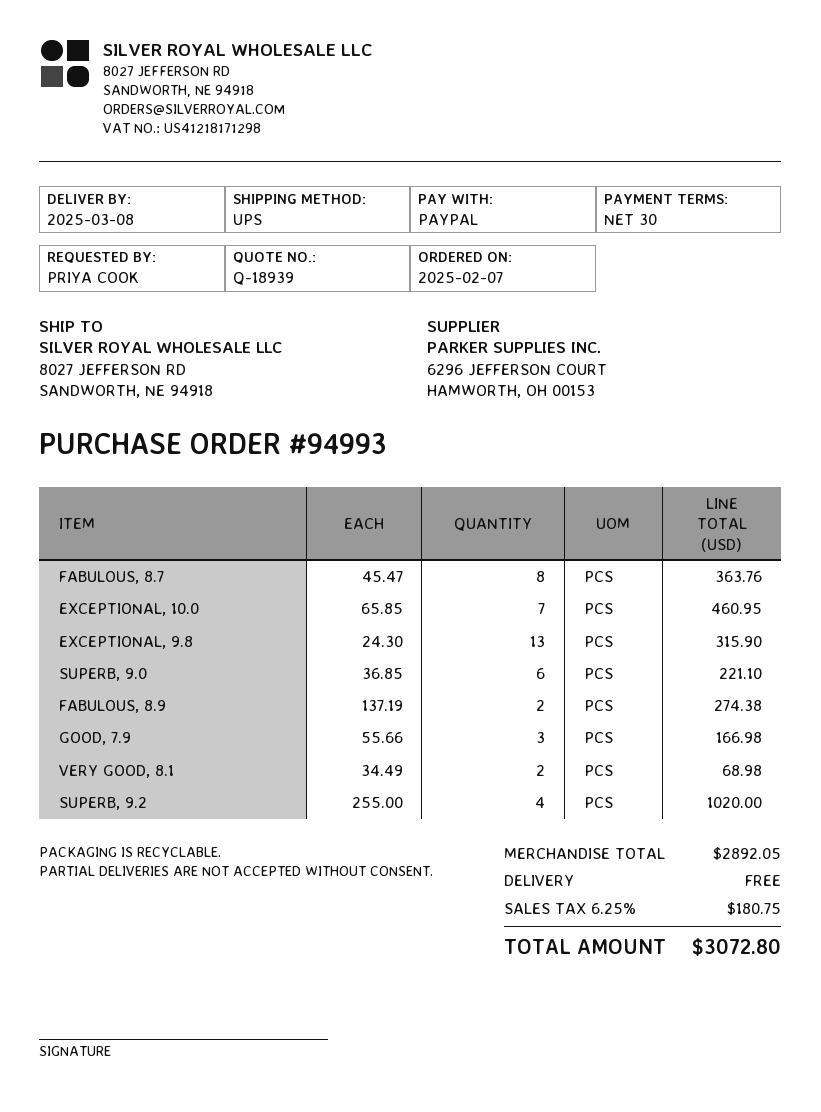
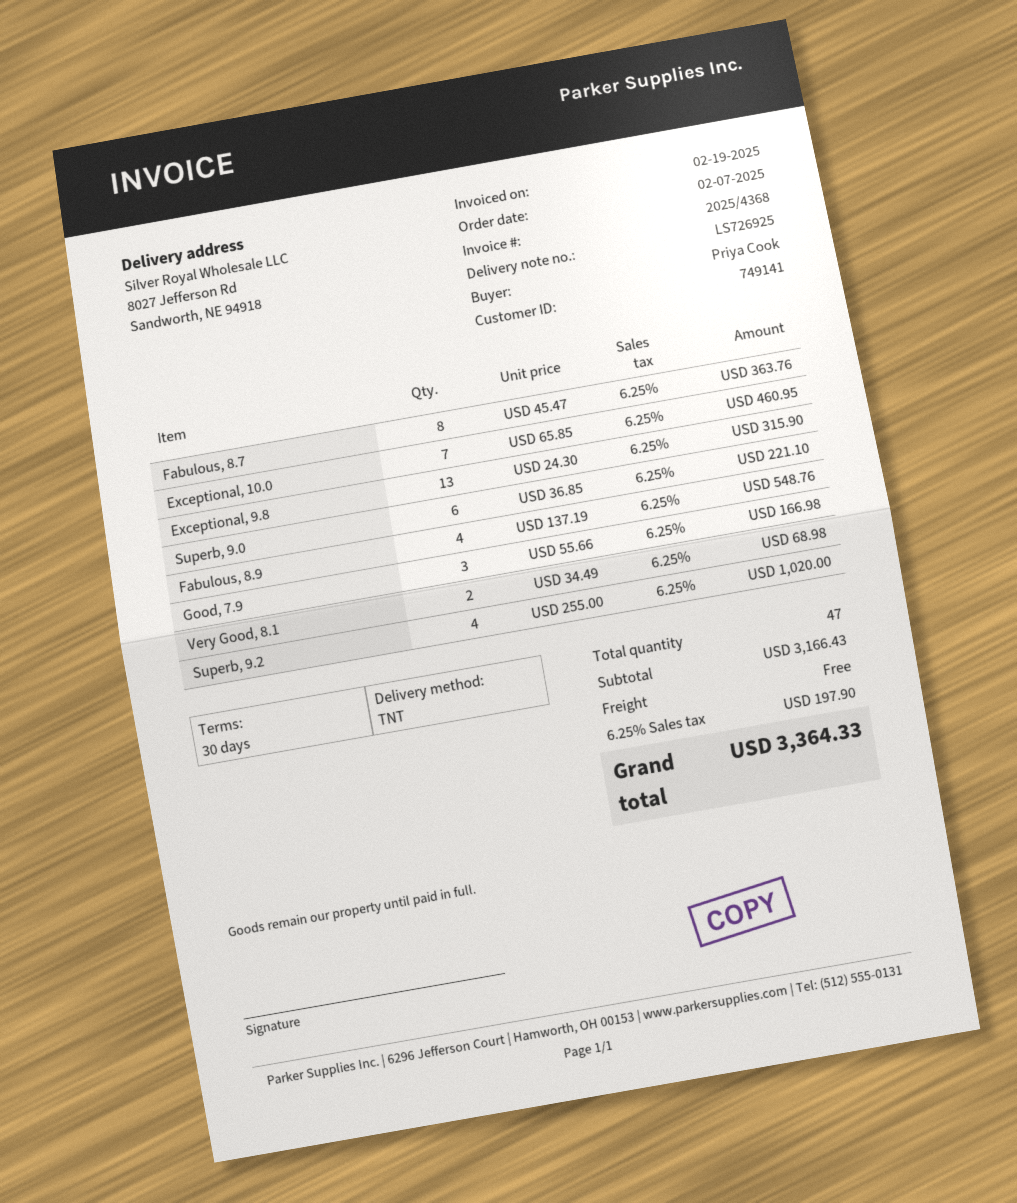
shipping method: UPS -> TNT
FABULOUS, 8.9: 2 x 137.19 = 274.38 -> 4 x 137.19 = 548.76
subtotal: 2892.05 -> 3166.43
tax: 6.25% = 180.75 -> 6.25% = 197.90
total: 3072.80 -> 3364.33

